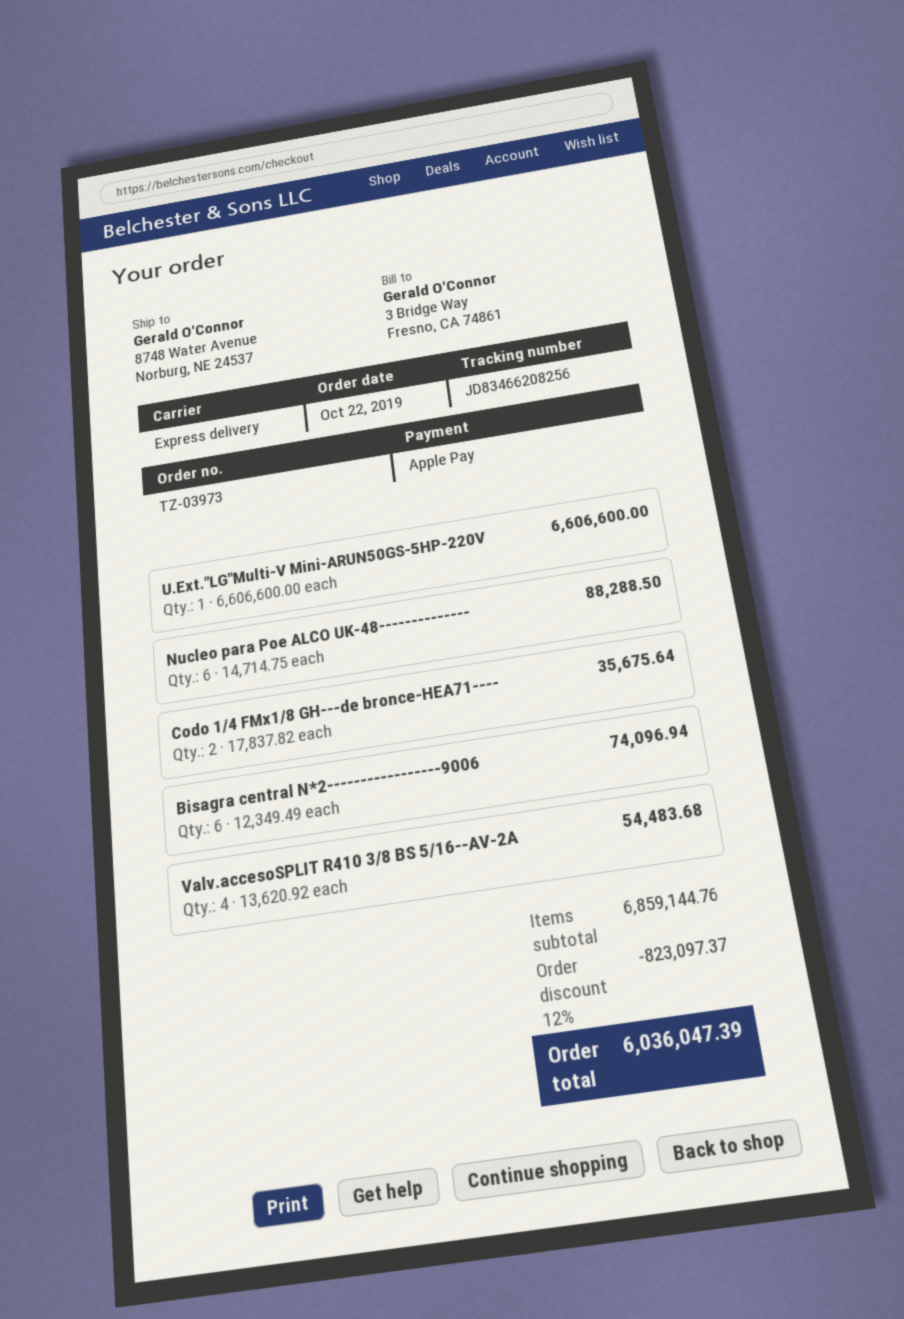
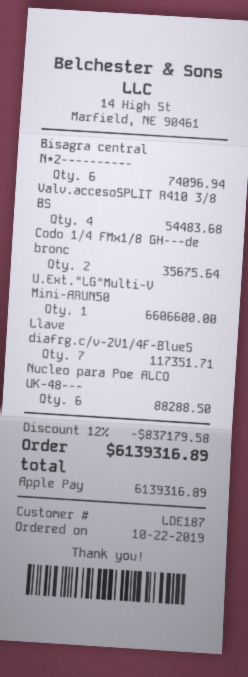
Llave diafrg.c/v-2V1/4F-BlueS: none -> 7 for 117351.71
discount: 12% = 823097.37 -> 12% = 837179.58
total: 6036047.39 -> 6139316.89

